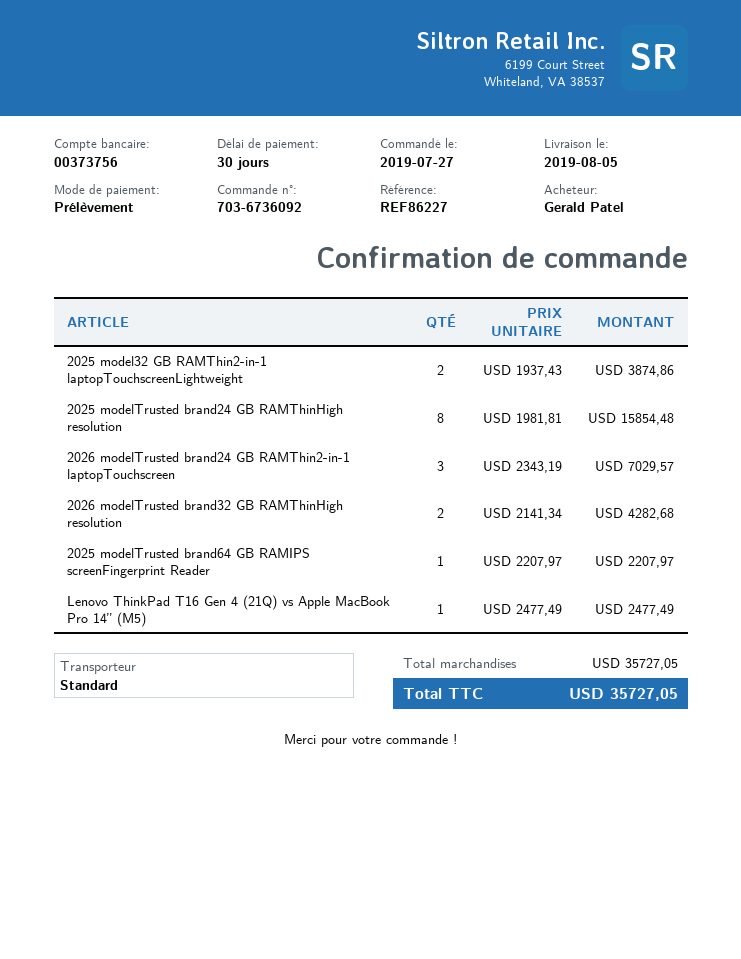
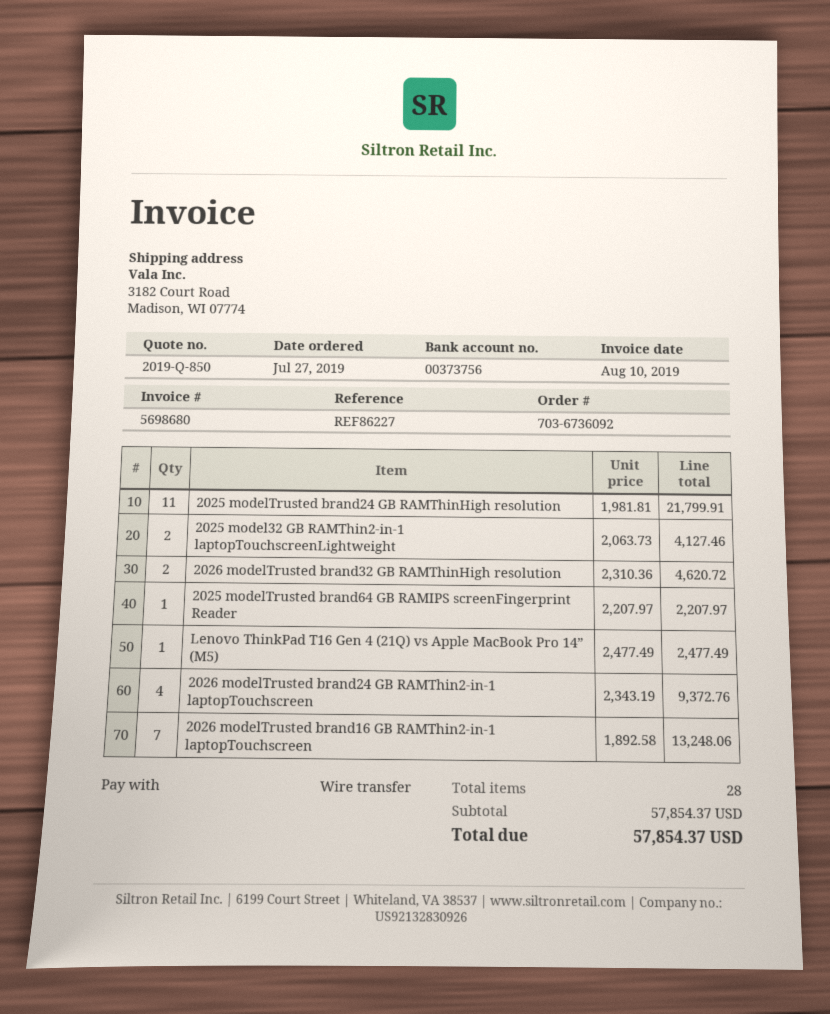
payment method: direct debit -> bank transfer
2025 model32 GB RAMThin2-in-1 laptopTouchscreenLightweight: 2 x 1937.43 = 3874.86 -> 2 x 2063.73 = 4127.46
2025 modelTrusted brand24 GB RAMThinHigh resolution: 8 x 1981.81 = 15854.48 -> 11 x 1981.81 = 21799.91
2026 modelTrusted brand24 GB RAMThin2-in-1 laptopTouchscreen: 3 x 2343.19 = 7029.57 -> 4 x 2343.19 = 9372.76
2026 modelTrusted brand32 GB RAMThinHigh resolution: 2 x 2141.34 = 4282.68 -> 2 x 2310.36 = 4620.72
2026 modelTrusted brand16 GB RAMThin2-in-1 laptopTouchscreen: none -> 7 x 1892.58 = 13248.06
subtotal: 35727.05 -> 57854.37
total: 35727.05 -> 57854.37

